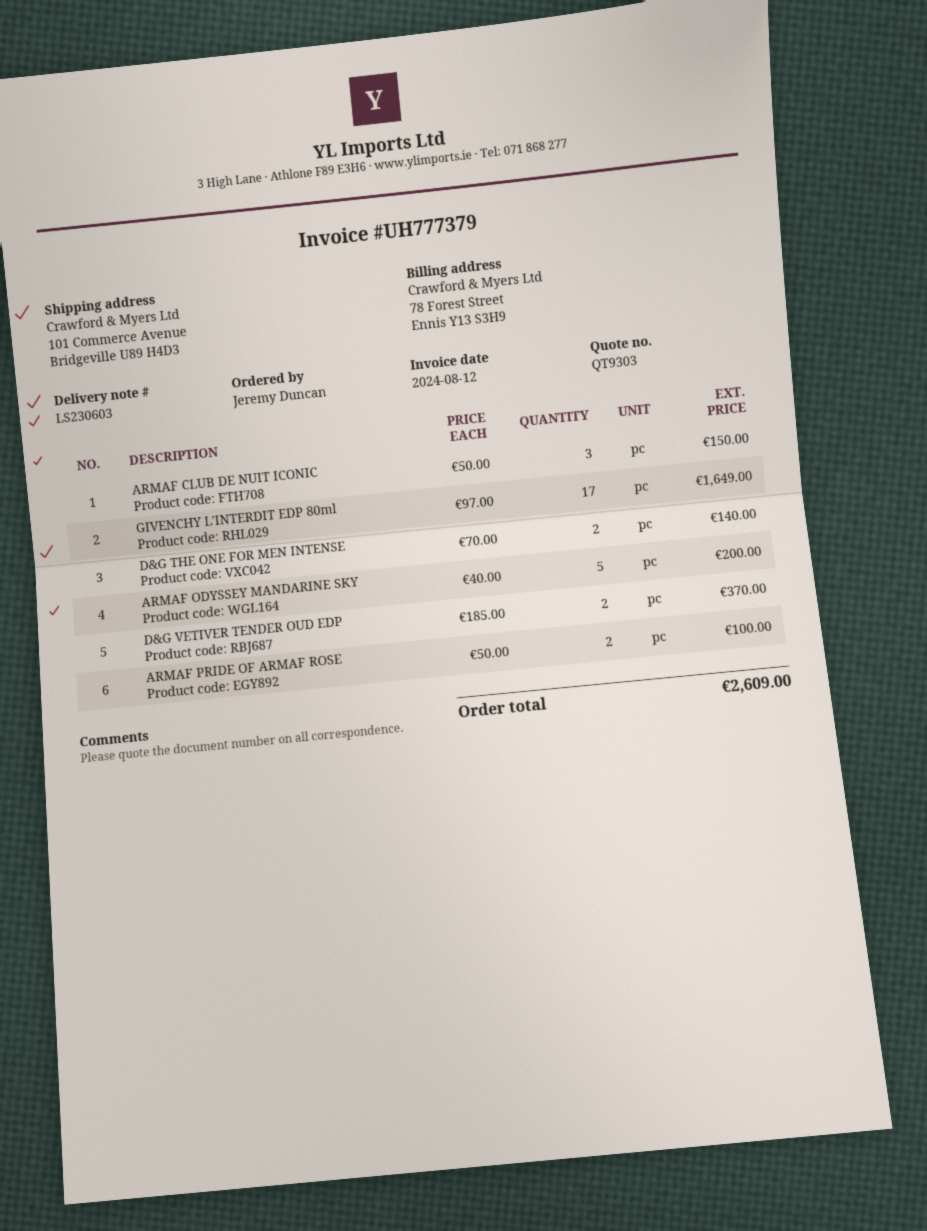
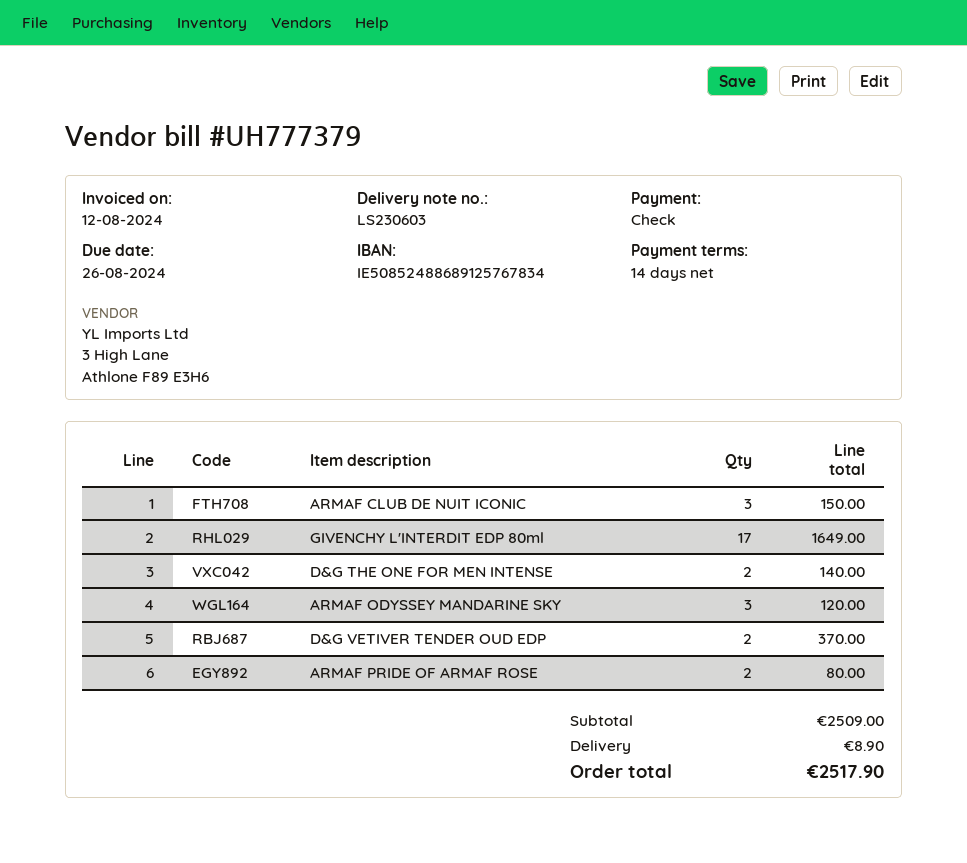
ARMAF ODYSSEY MANDARINE SKY: 5 for 200.00 -> 3 for 120.00
ARMAF PRIDE OF ARMAF ROSE: 2 for 100.00 -> 2 for 80.00
shipping: none -> 8.90
total: 2609.00 -> 2517.90

